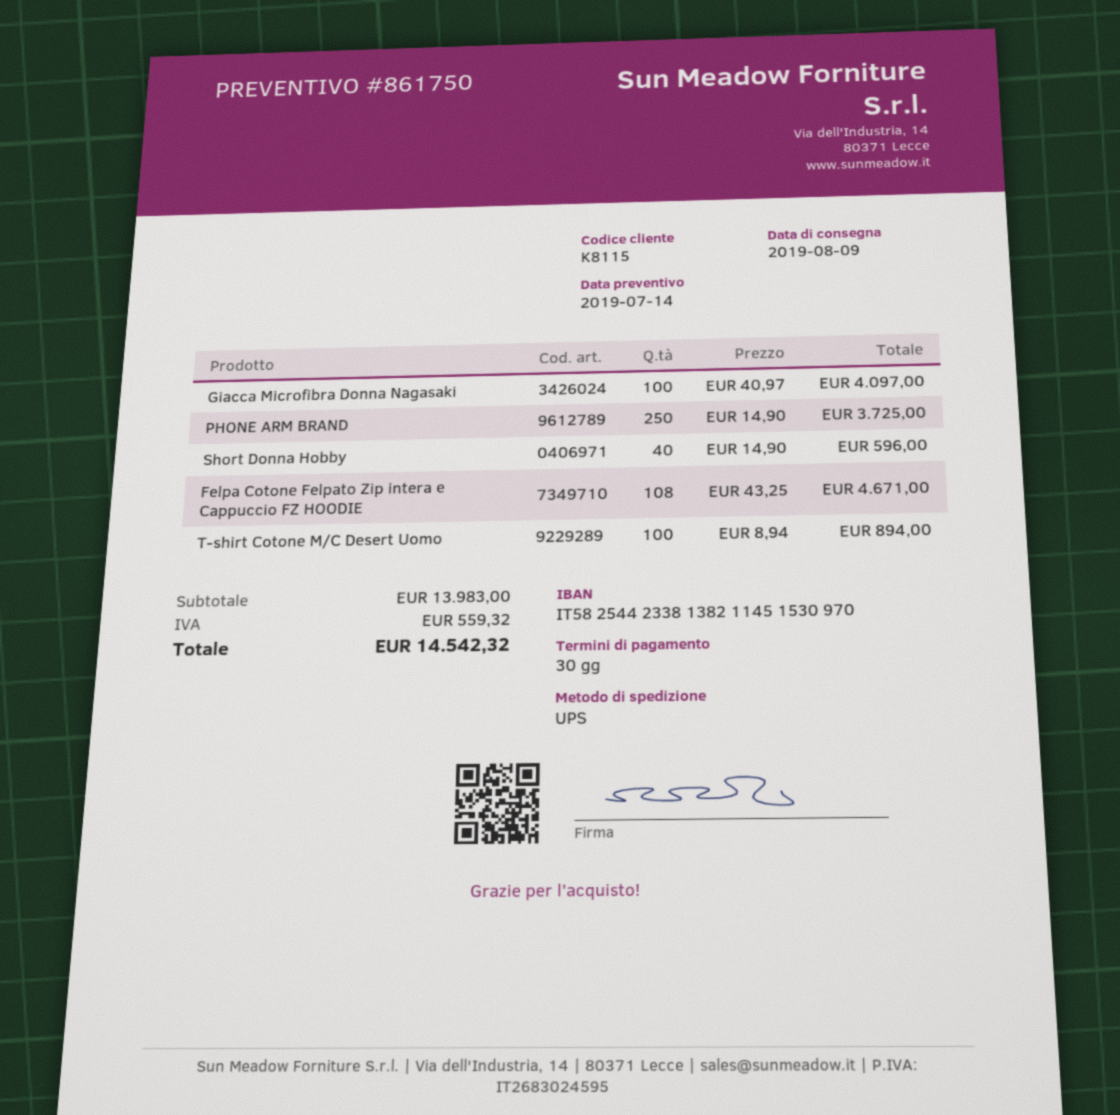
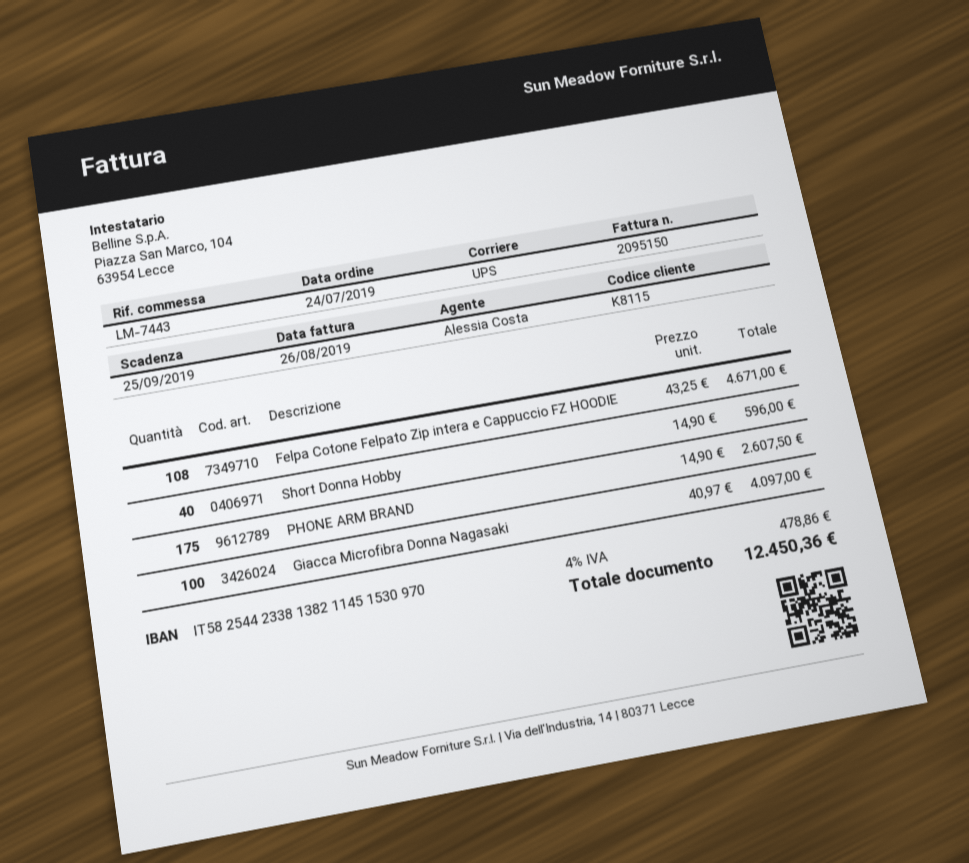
PHONE ARM BRAND: 250 x 14.90 = 3725.00 -> 175 x 14.90 = 2607.50
T-shirt Cotone M/C Desert Uomo: 100 x 8.94 = 894.00 -> none
tax: 559.32 -> 478.86
total: 14542.32 -> 12450.36

